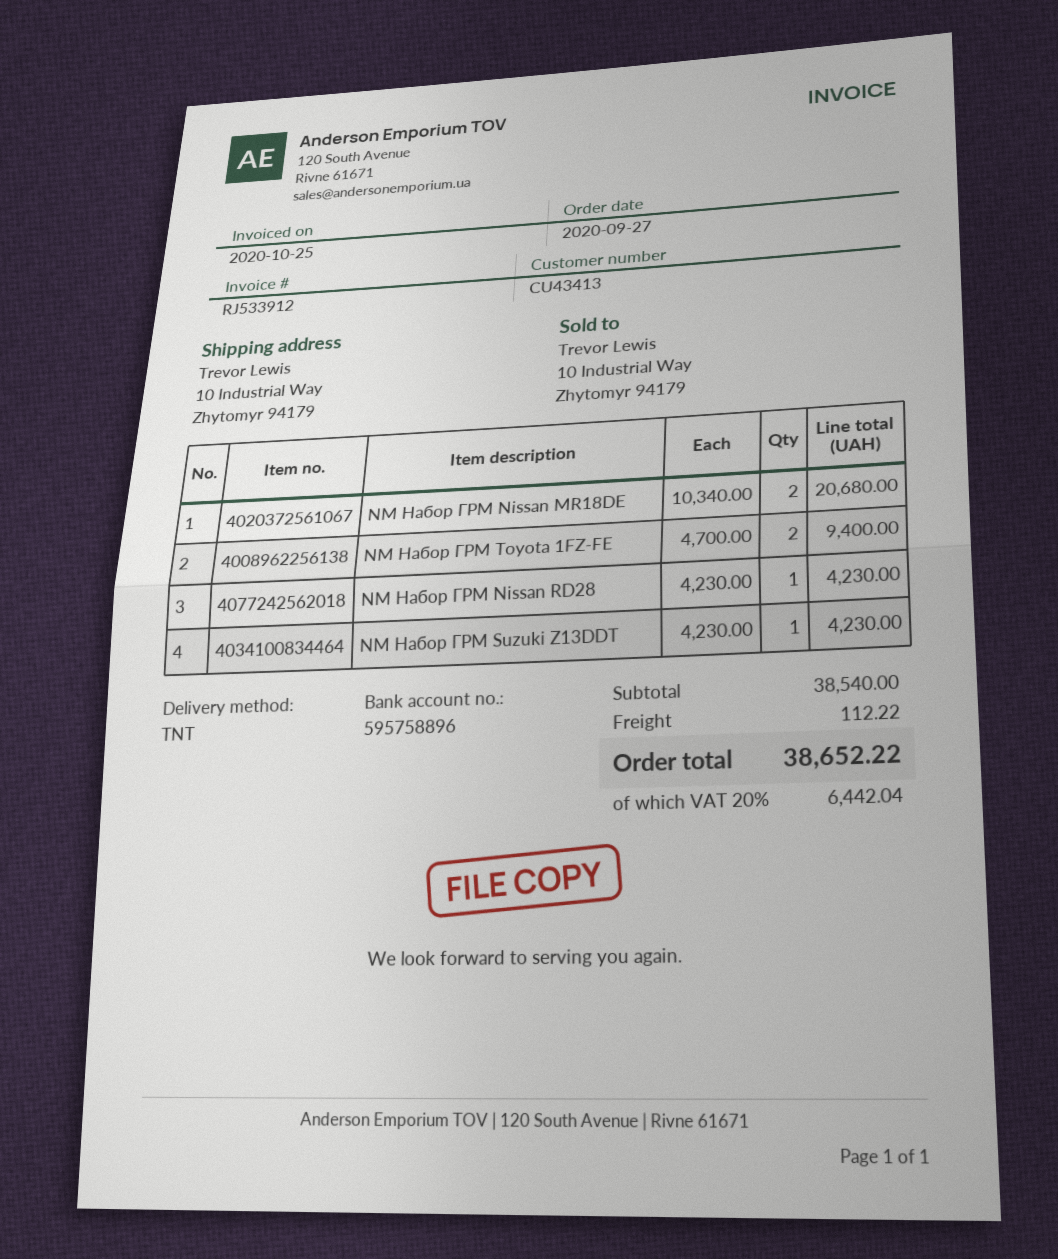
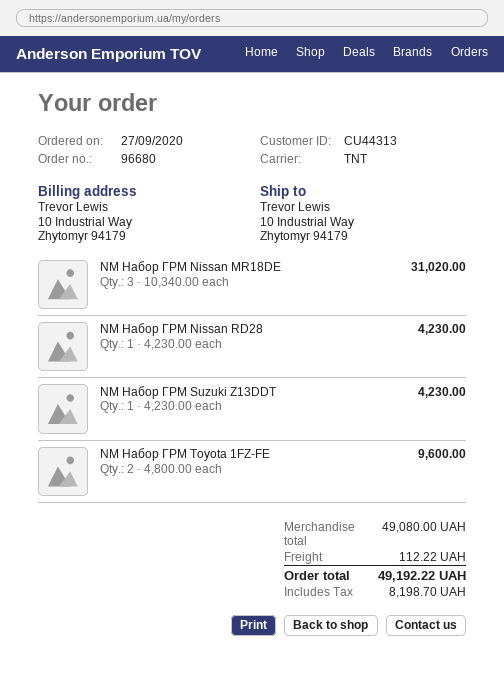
customer number: CU43413 -> CU44313
NM Набор ГРМ Nissan MR18DE: 2 x 10340.00 = 20680.00 -> 3 x 10340.00 = 31020.00
NM Набор ГРМ Toyota 1FZ-FE: 2 x 4700.00 = 9400.00 -> 2 x 4800.00 = 9600.00
subtotal: 38540.00 -> 49080.00
tax: 6442.04 -> 8198.70
total: 38652.22 -> 49192.22

